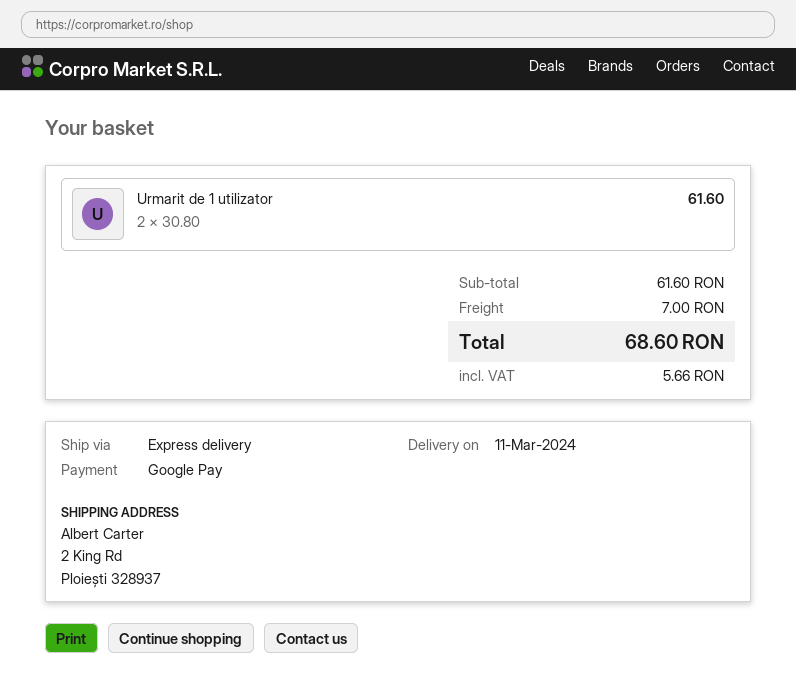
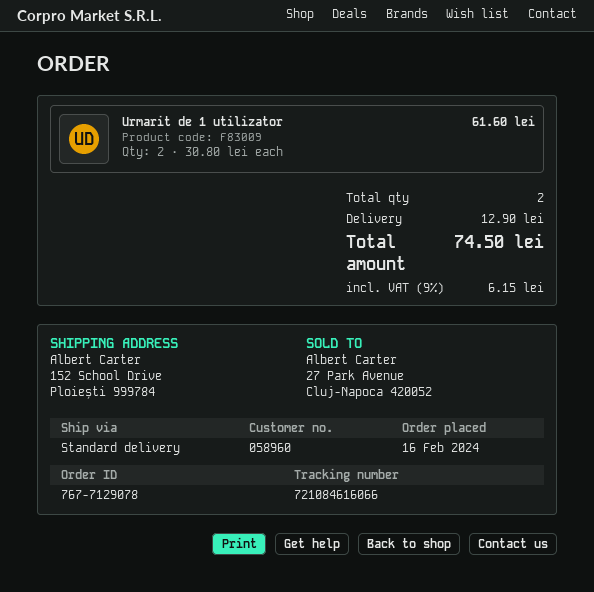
shipping method: express -> standard
ship to: 2 King Rd, Ploiești 328937 -> 152 School Drive, Ploiești 999784
shipping: 7.00 -> 12.90
tax: 5.66 -> 6.15
total: 68.60 -> 74.50

